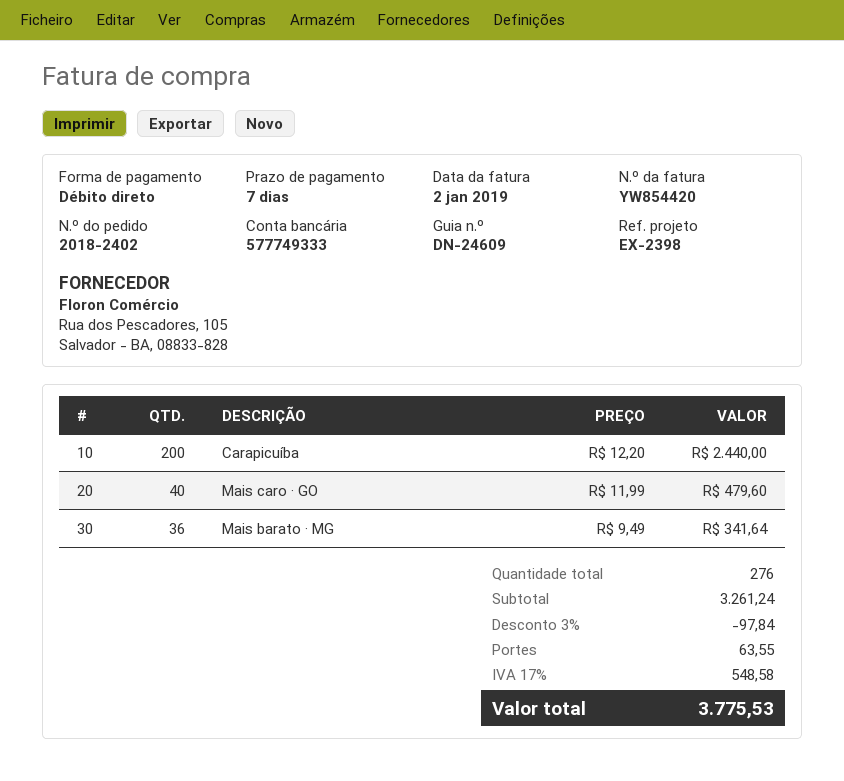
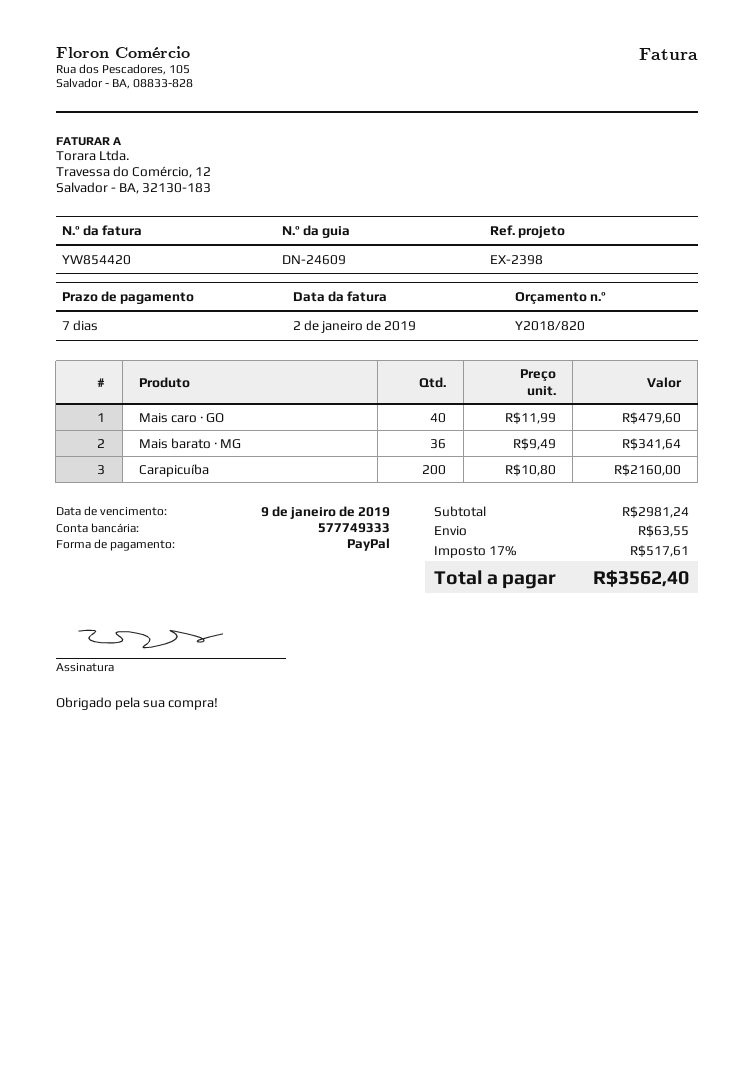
payment method: direct debit -> PayPal
Carapicuíba: 200 x 12.20 = 2440.00 -> 200 x 10.80 = 2160.00
subtotal: 3261.24 -> 2981.24
discount: 3% = 97.84 -> none
tax: 17% = 548.58 -> 17% = 517.61
total: 3775.53 -> 3562.40

